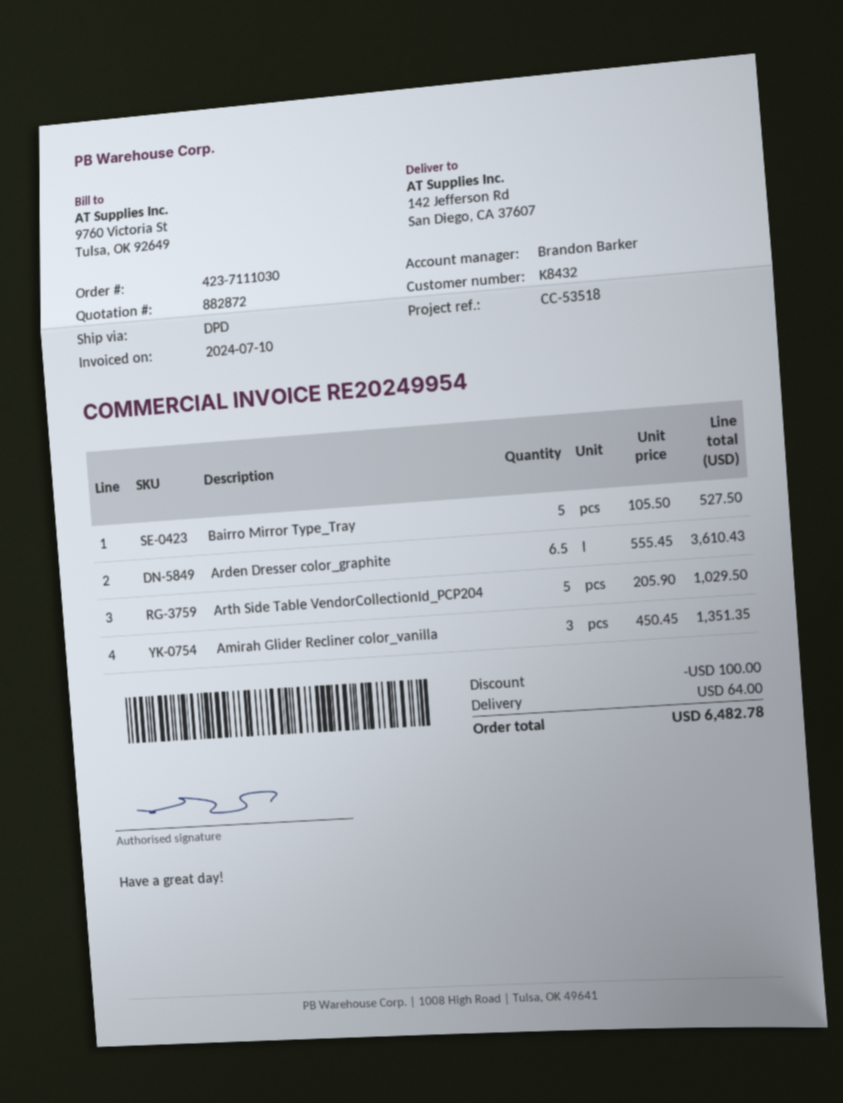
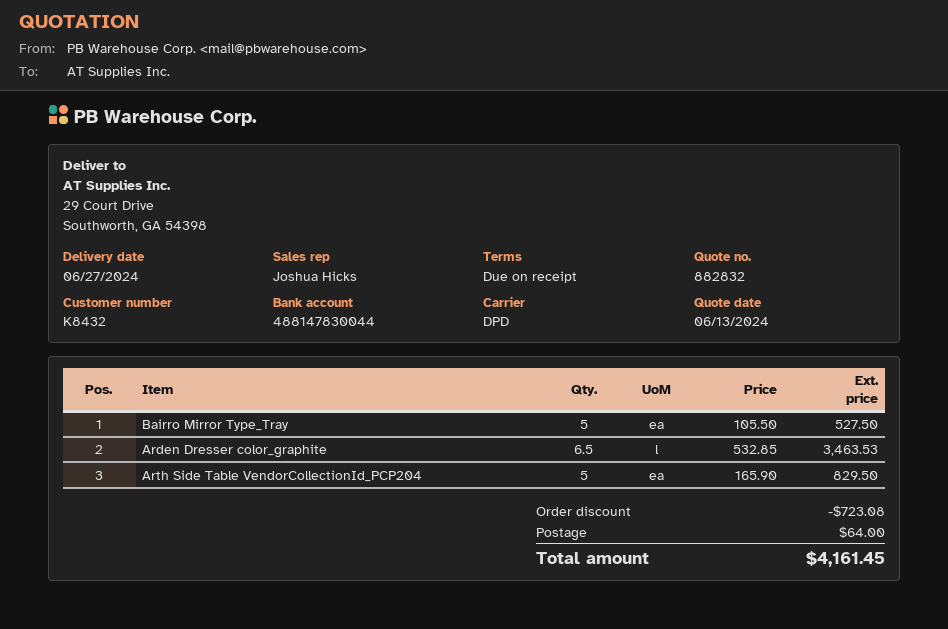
quote number: 882872 -> 882832
sales rep: Brandon Barker -> Joshua Hicks
ship to: 142 Jefferson Rd, San Diego, CA 37607 -> 29 Court Drive, Southworth, GA 54398
Arden Dresser color_graphite: 6.5 x 555.45 = 3610.43 -> 6.5 x 532.85 = 3463.53
Arth Side Table VendorCollectionId_PCP204: 5 x 205.90 = 1029.50 -> 5 x 165.90 = 829.50
Amirah Glider Recliner color_vanilla: 3 x 450.45 = 1351.35 -> none
discount: 100.00 -> 723.08
total: 6482.78 -> 4161.45

